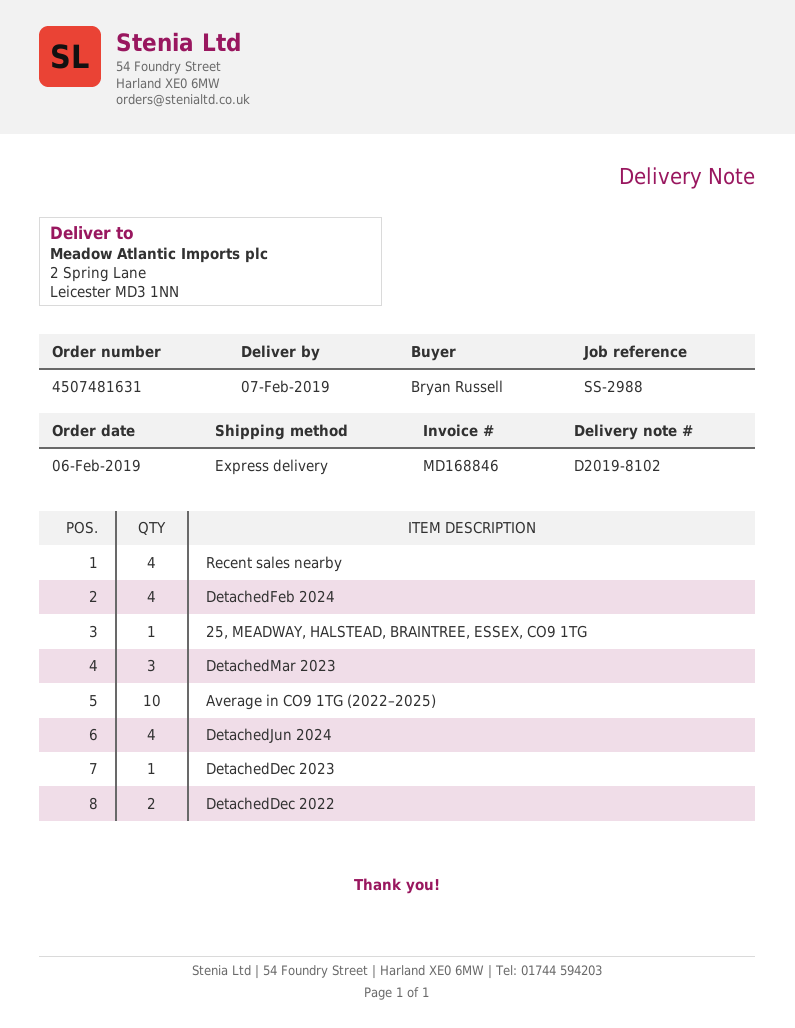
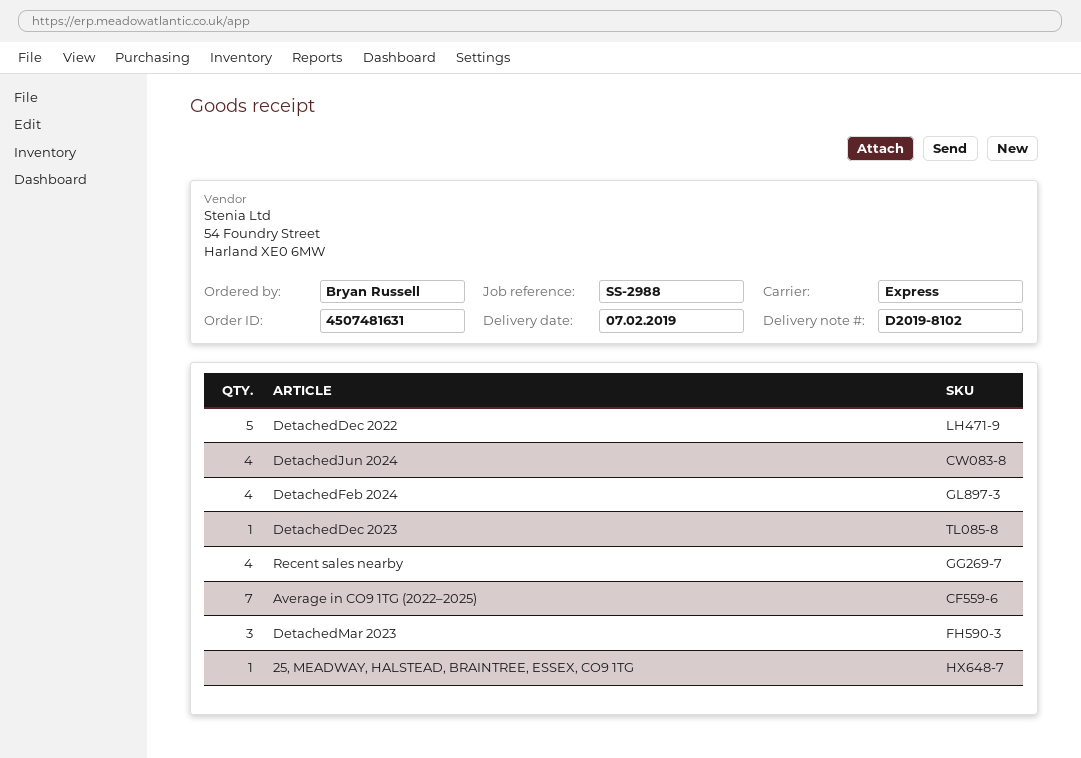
Average in CO9 1TG (2022–2025): 10 -> 7
DetachedDec 2022: 2 -> 5

